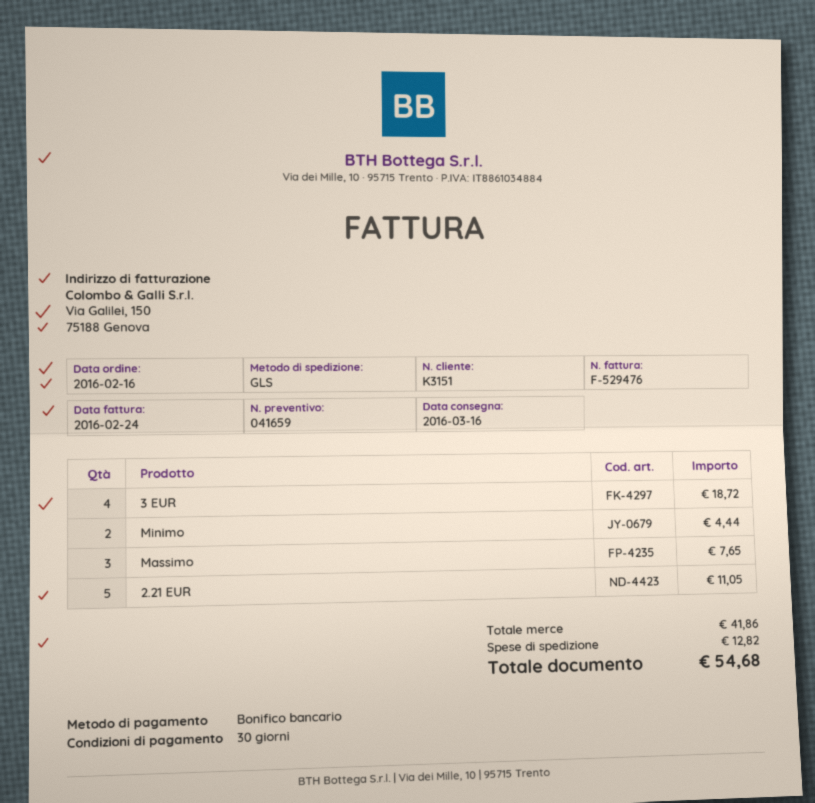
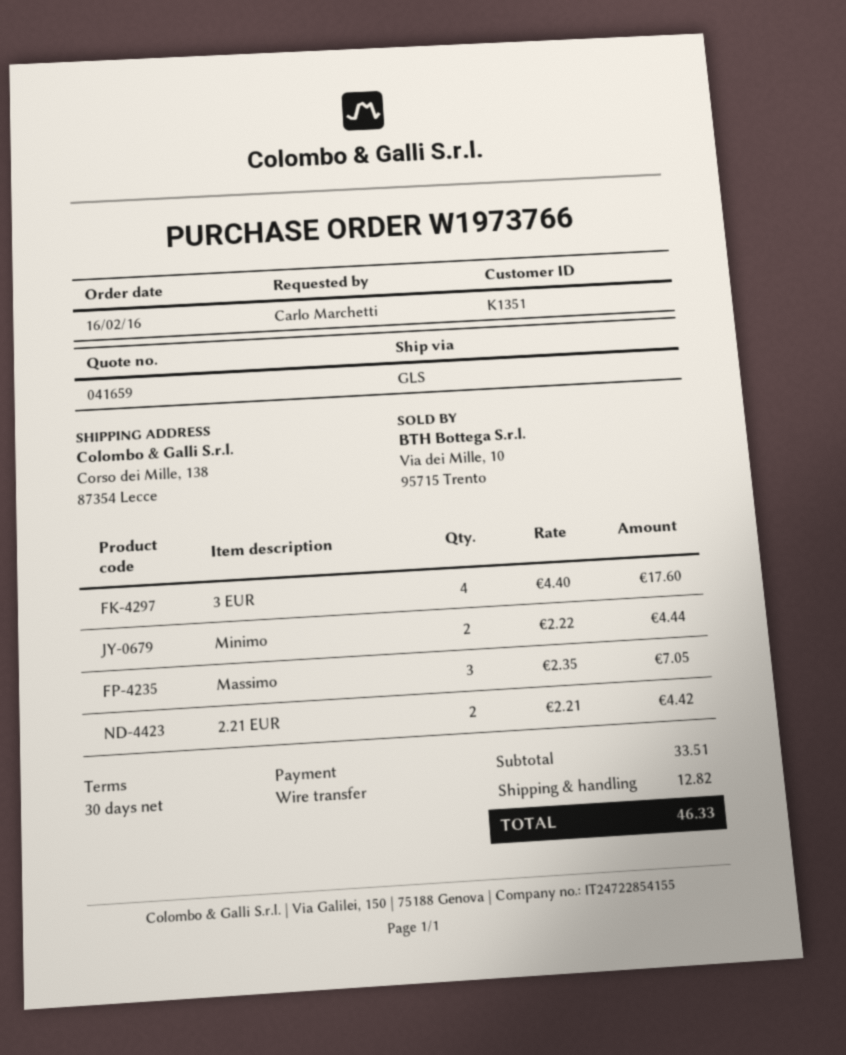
customer number: K3151 -> K1351
3 EUR: 4 for 18.72 -> 4 for 17.60
Massimo: 3 for 7.65 -> 3 for 7.05
2.21 EUR: 5 for 11.05 -> 2 for 4.42
subtotal: 41.86 -> 33.51
total: 54.68 -> 46.33

